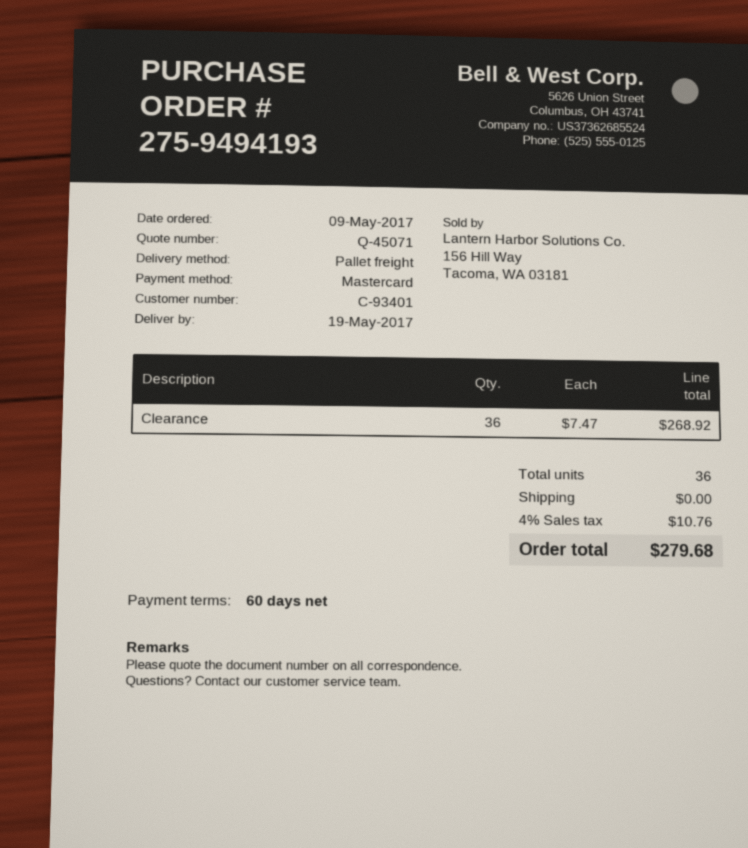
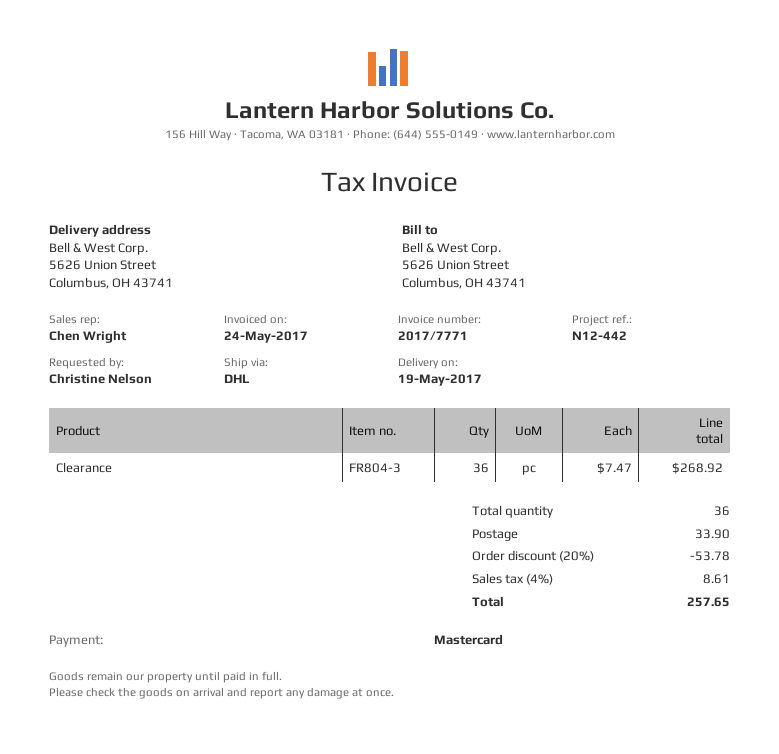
shipping method: pallet freight -> DHL
discount: none -> 20% = 53.78
shipping: 0.00 -> 33.90
tax: 4% = 10.76 -> 4% = 8.61
total: 279.68 -> 257.65

